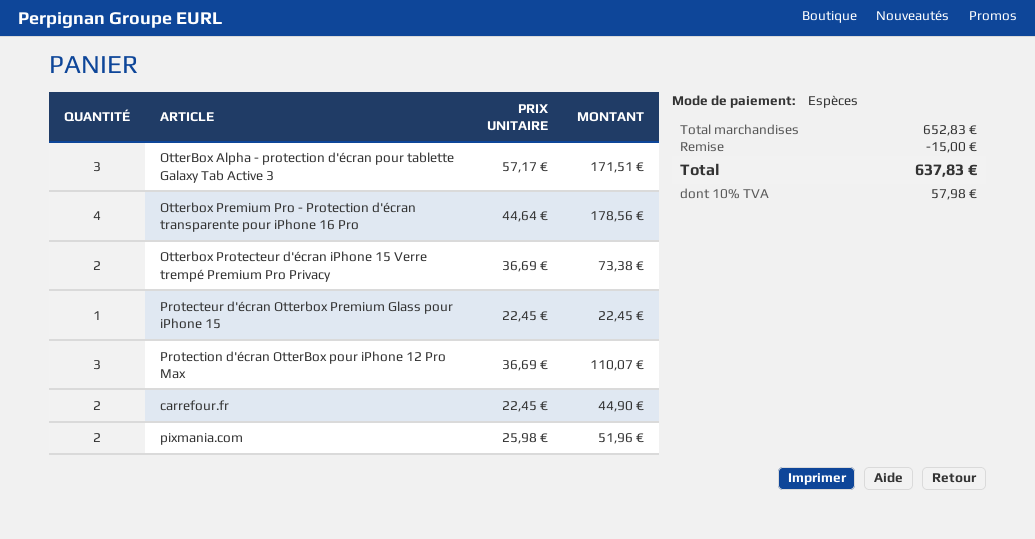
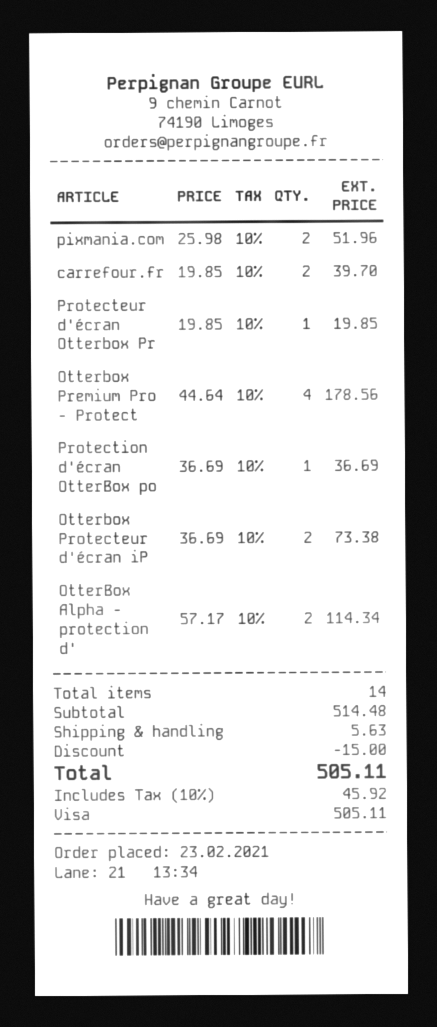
payment method: cash -> Visa
OtterBox Alpha - protection d'écran pour tablette Galaxy Tab Active 3: 3 x 57.17 = 171.51 -> 2 x 57.17 = 114.34
Protecteur d'écran Otterbox Premium Glass pour iPhone 15: 1 x 22.45 = 22.45 -> 1 x 19.85 = 19.85
Protection d'écran OtterBox pour iPhone 12 Pro Max: 3 x 36.69 = 110.07 -> 1 x 36.69 = 36.69
carrefour.fr: 2 x 22.45 = 44.90 -> 2 x 19.85 = 39.70
subtotal: 652.83 -> 514.48
shipping: none -> 5.63
tax: 10% = 57.98 -> 10% = 45.92
total: 637.83 -> 505.11

